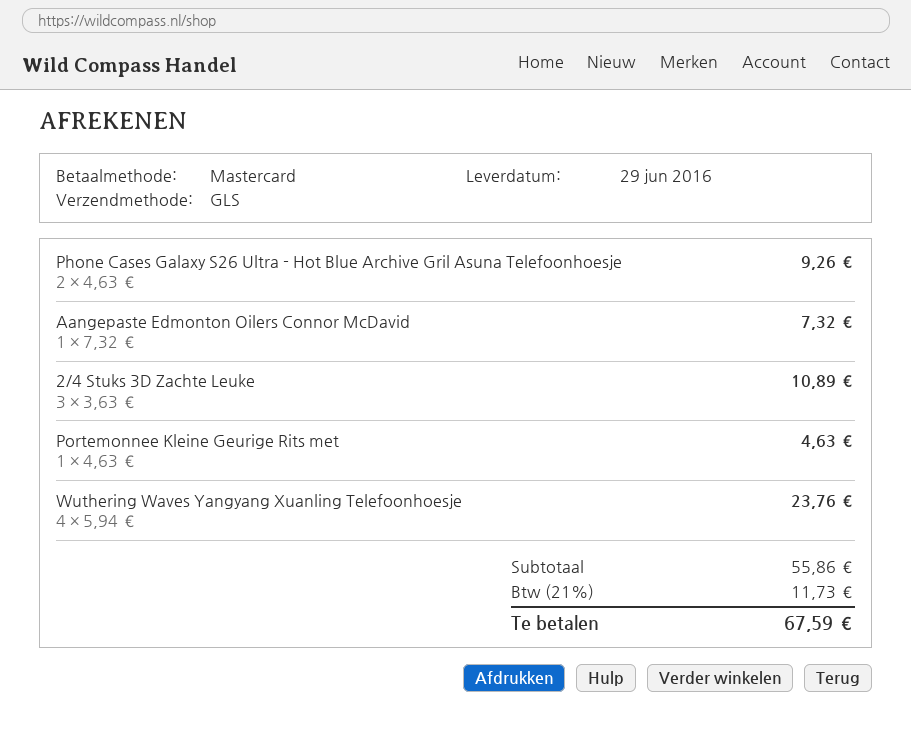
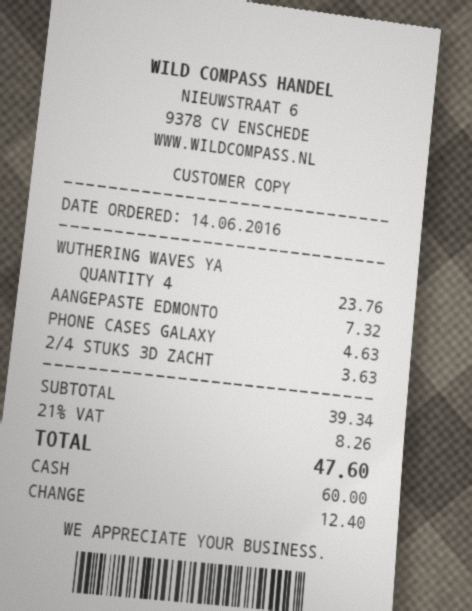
payment method: Mastercard -> cash
Phone Cases Galaxy S26 Ultra - Hot Blue Archive Gril Asuna Telefoonhoesje: 2 for 9.26 -> 1 for 4.63
2/4 Stuks 3D Zachte Leuke: 3 for 10.89 -> 1 for 3.63
Portemonnee Kleine Geurige Rits met: 1 for 4.63 -> none
subtotal: 55.86 -> 39.34
tax: 21% = 11.73 -> 21% = 8.26
total: 67.59 -> 47.60

